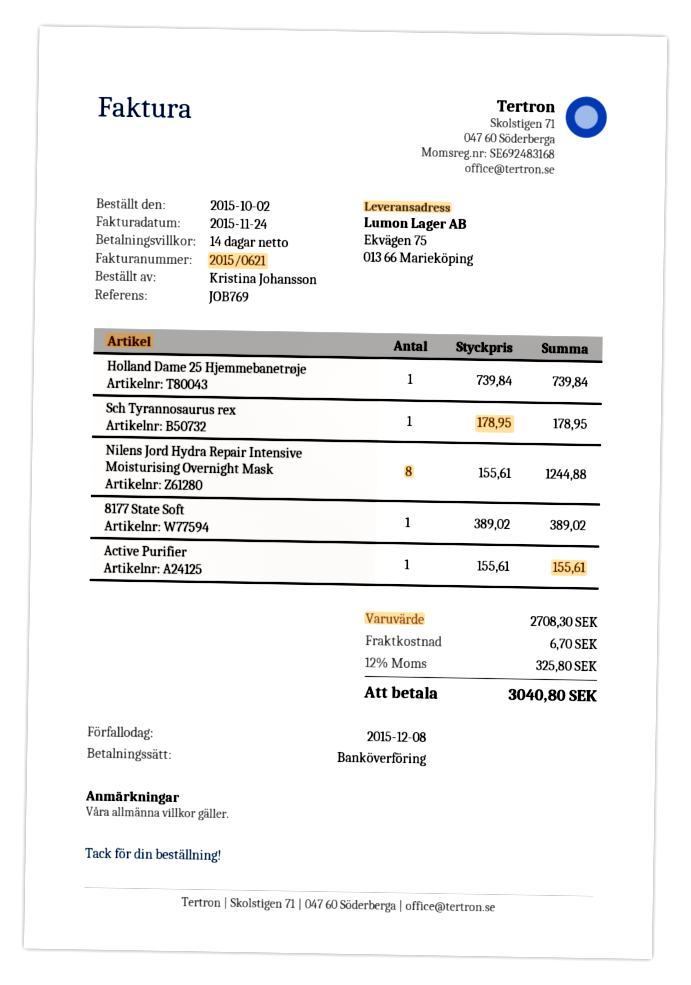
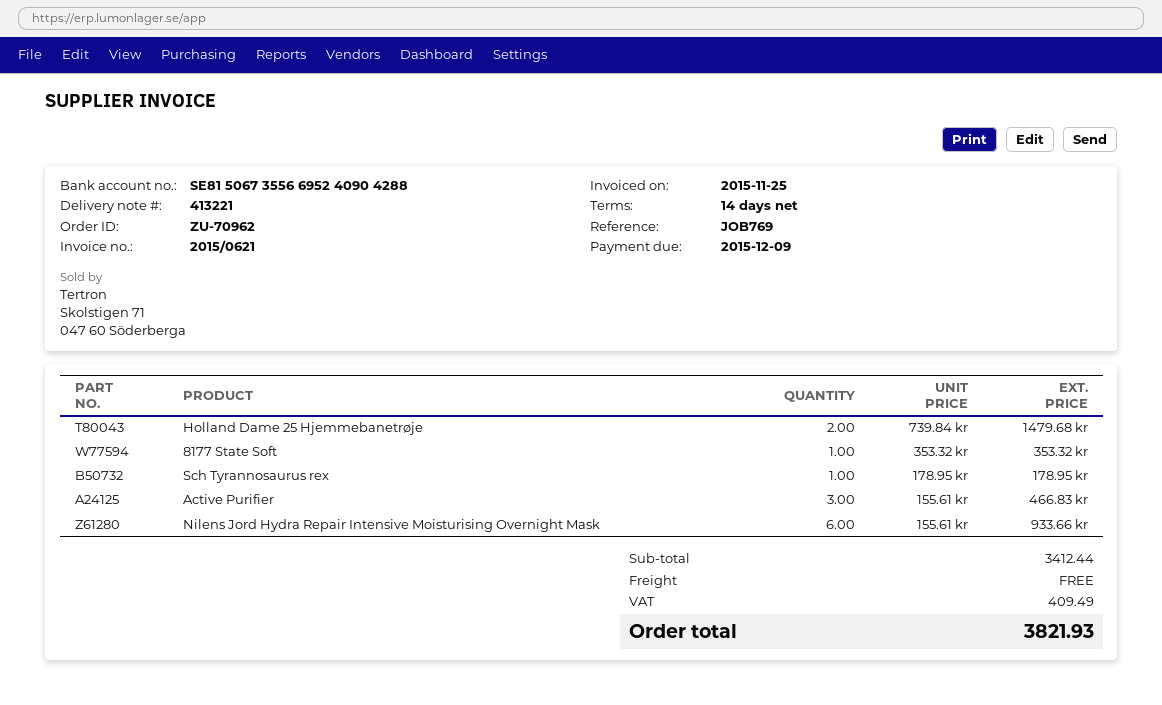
invoice date: 2015-11-24 -> 2015-11-25
due date: 2015-12-08 -> 2015-12-09
Holland Dame 25 Hjemmebanetrøje: 1 x 739.84 = 739.84 -> 2 x 739.84 = 1479.68
Nilens Jord Hydra Repair Intensive Moisturising Overnight Mask: 8 x 155.61 = 1244.88 -> 6 x 155.61 = 933.66
8177 State Soft: 1 x 389.02 = 389.02 -> 1 x 353.32 = 353.32
Active Purifier: 1 x 155.61 = 155.61 -> 3 x 155.61 = 466.83
subtotal: 2708.30 -> 3412.44
shipping: 6.70 -> 0.00
tax: 325.80 -> 409.49
total: 3040.80 -> 3821.93

